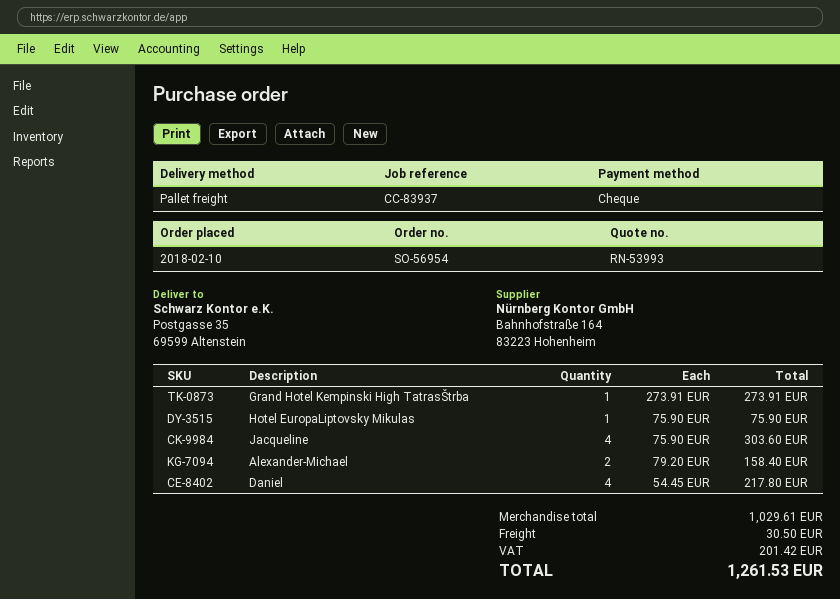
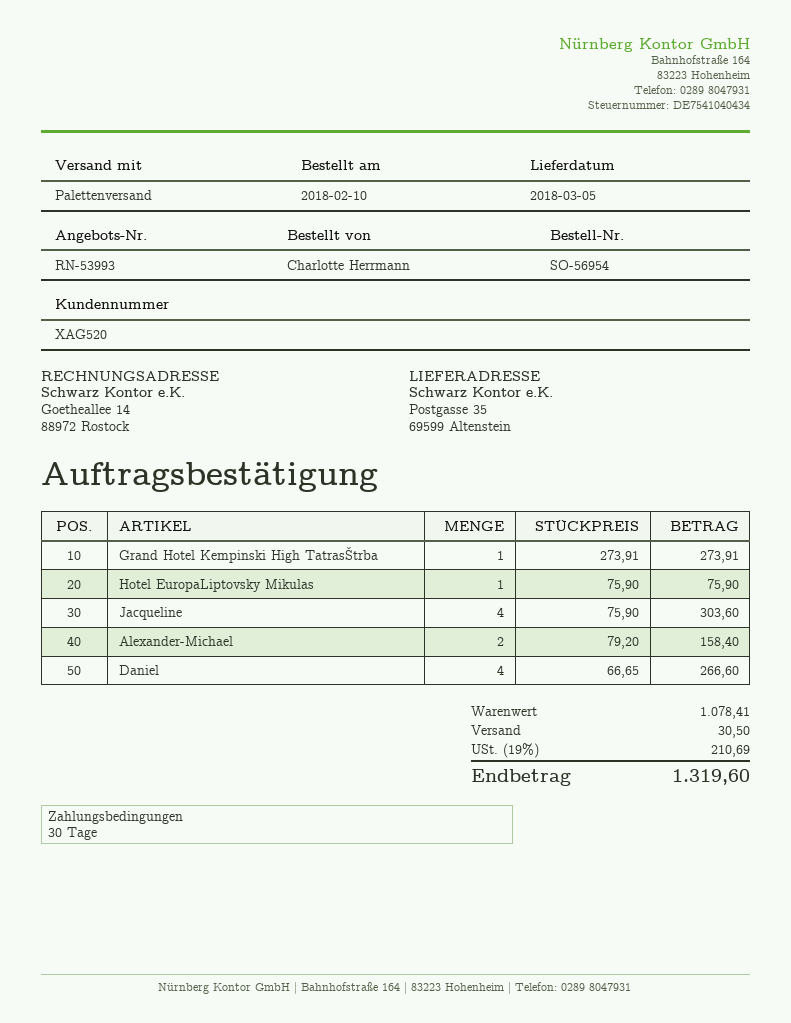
Daniel: 4 x 54.45 = 217.80 -> 4 x 66.65 = 266.60
subtotal: 1029.61 -> 1078.41
tax: 201.42 -> 210.69
total: 1261.53 -> 1319.60

